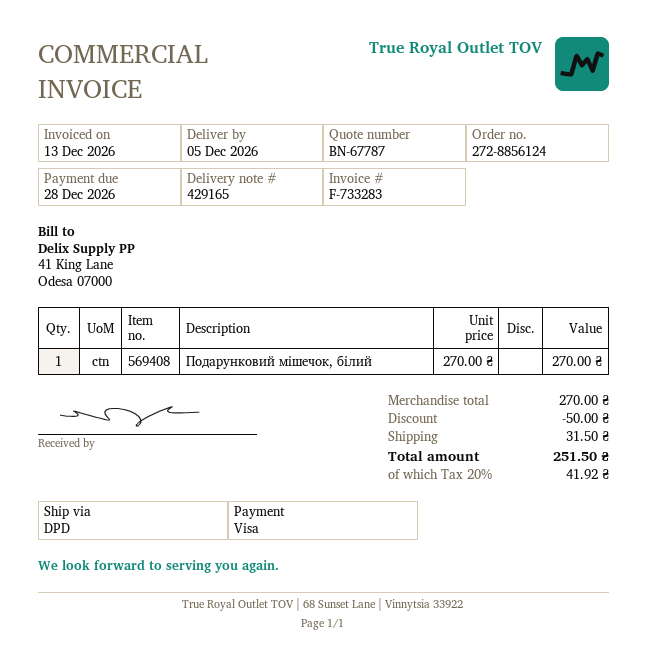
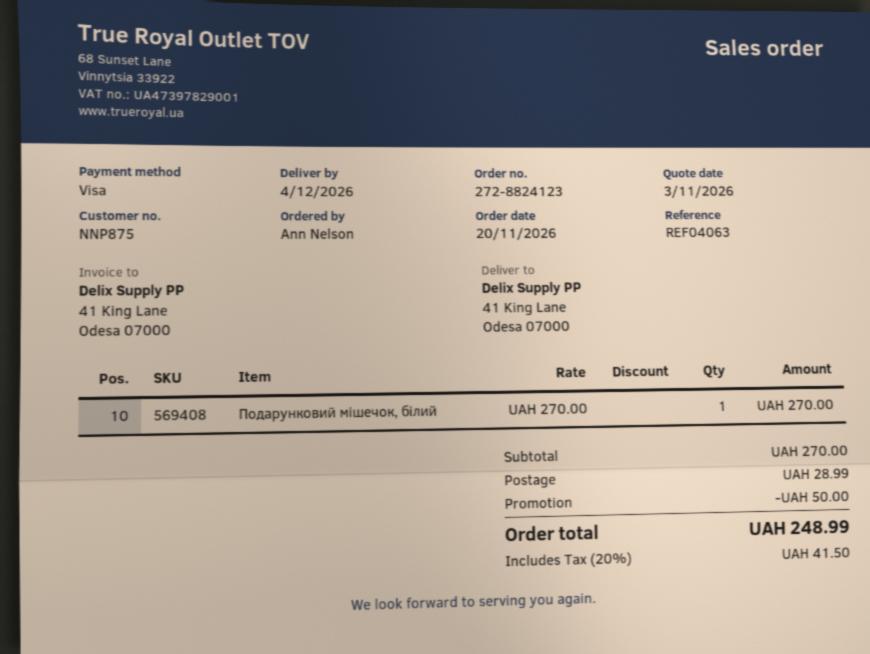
order number: 272-8856124 -> 272-8824123
delivery date: 2026-12-05 -> 2026-12-04
shipping: 31.50 -> 28.99
tax: 20% = 41.92 -> 20% = 41.50
total: 251.50 -> 248.99

